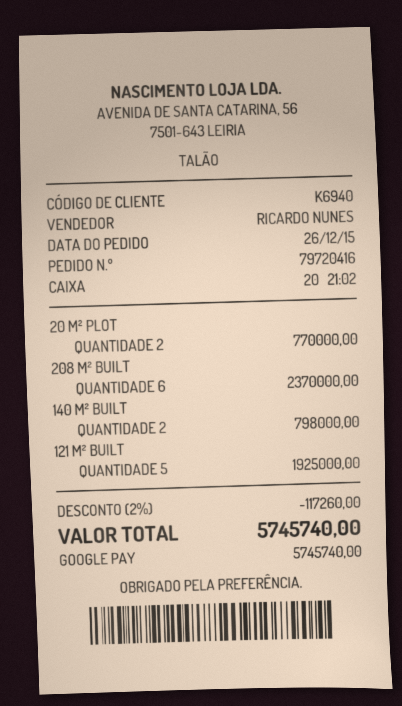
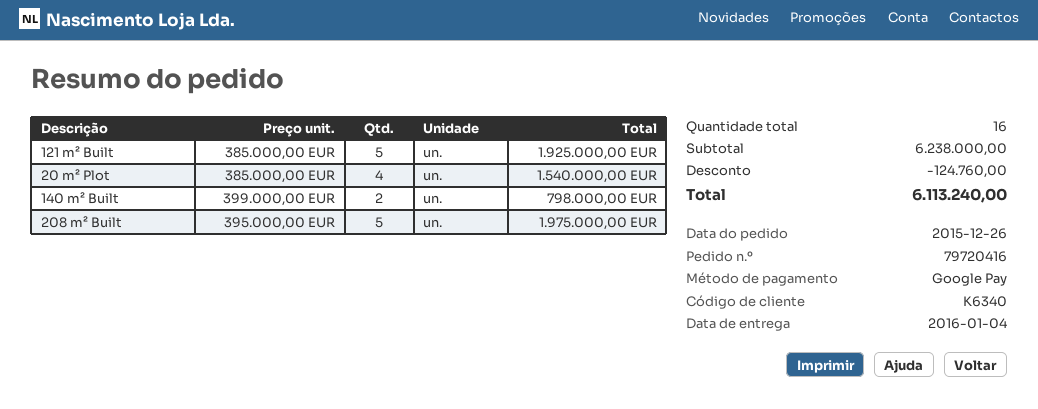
customer number: K6940 -> K6340
20 M² PLOT: 2 for 770000.00 -> 4 for 1540000.00
208 M² BUILT: 6 for 2370000.00 -> 5 for 1975000.00
discount: 117260.00 -> 124760.00
total: 5745740.00 -> 6113240.00

